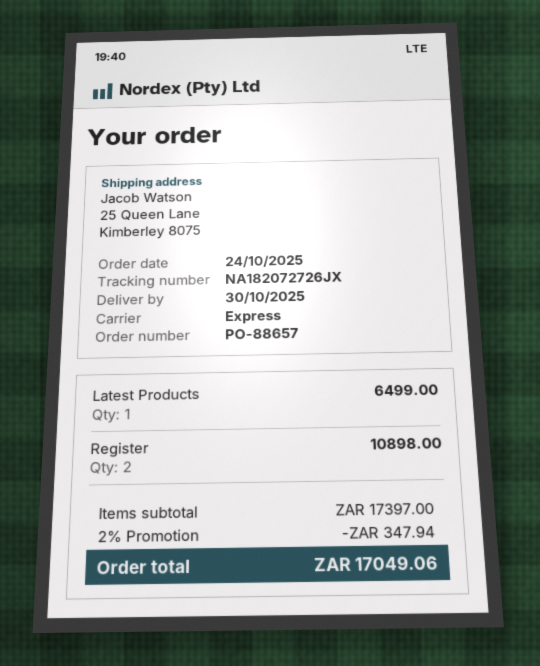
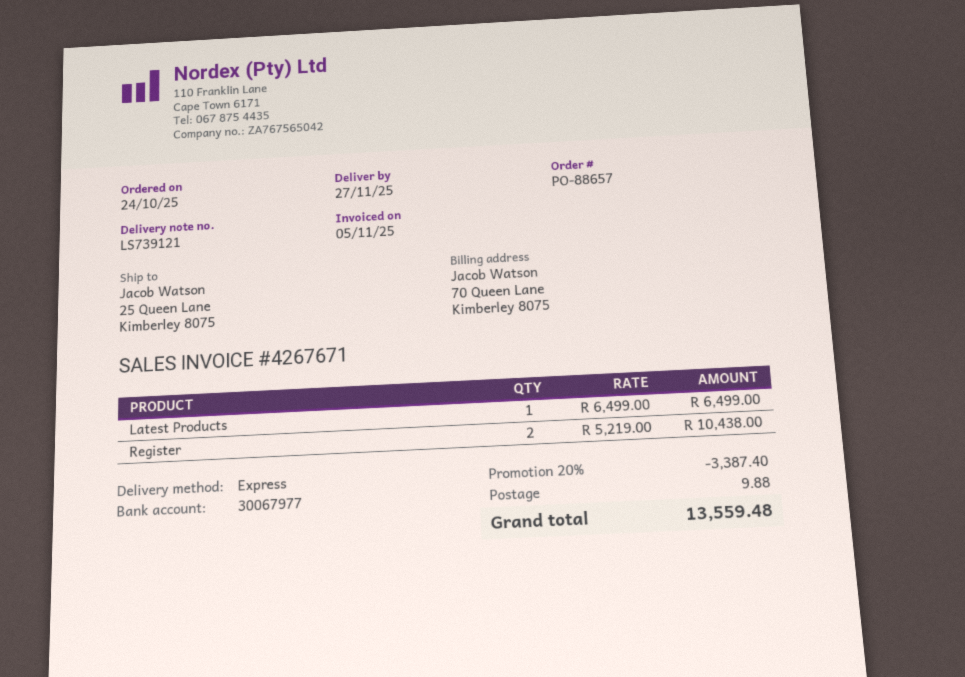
delivery date: 2025-10-30 -> 2025-11-27
Register: 2 for 10898.00 -> 2 for 10438.00
discount: 2% = 347.94 -> 20% = 3387.40
shipping: none -> 9.88
total: 17049.06 -> 13559.48

